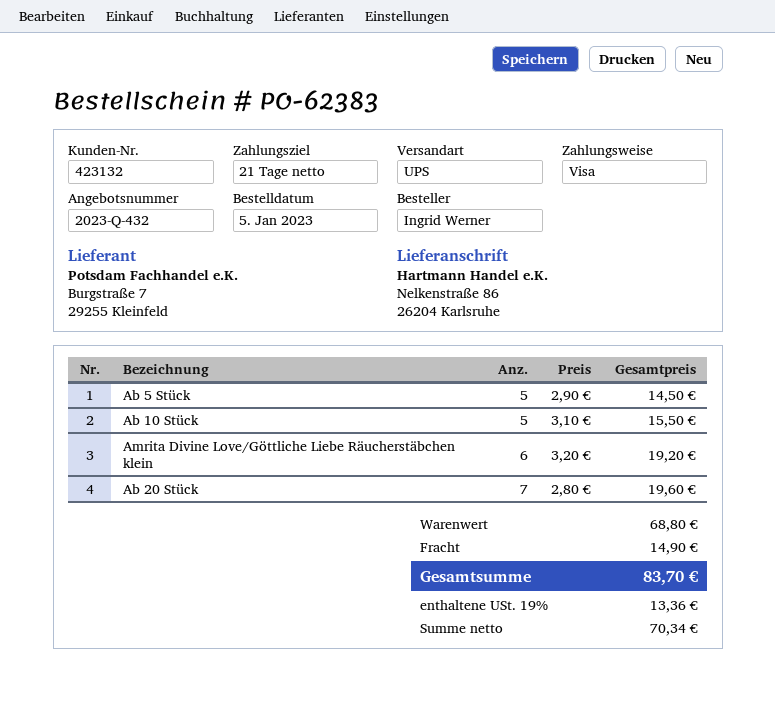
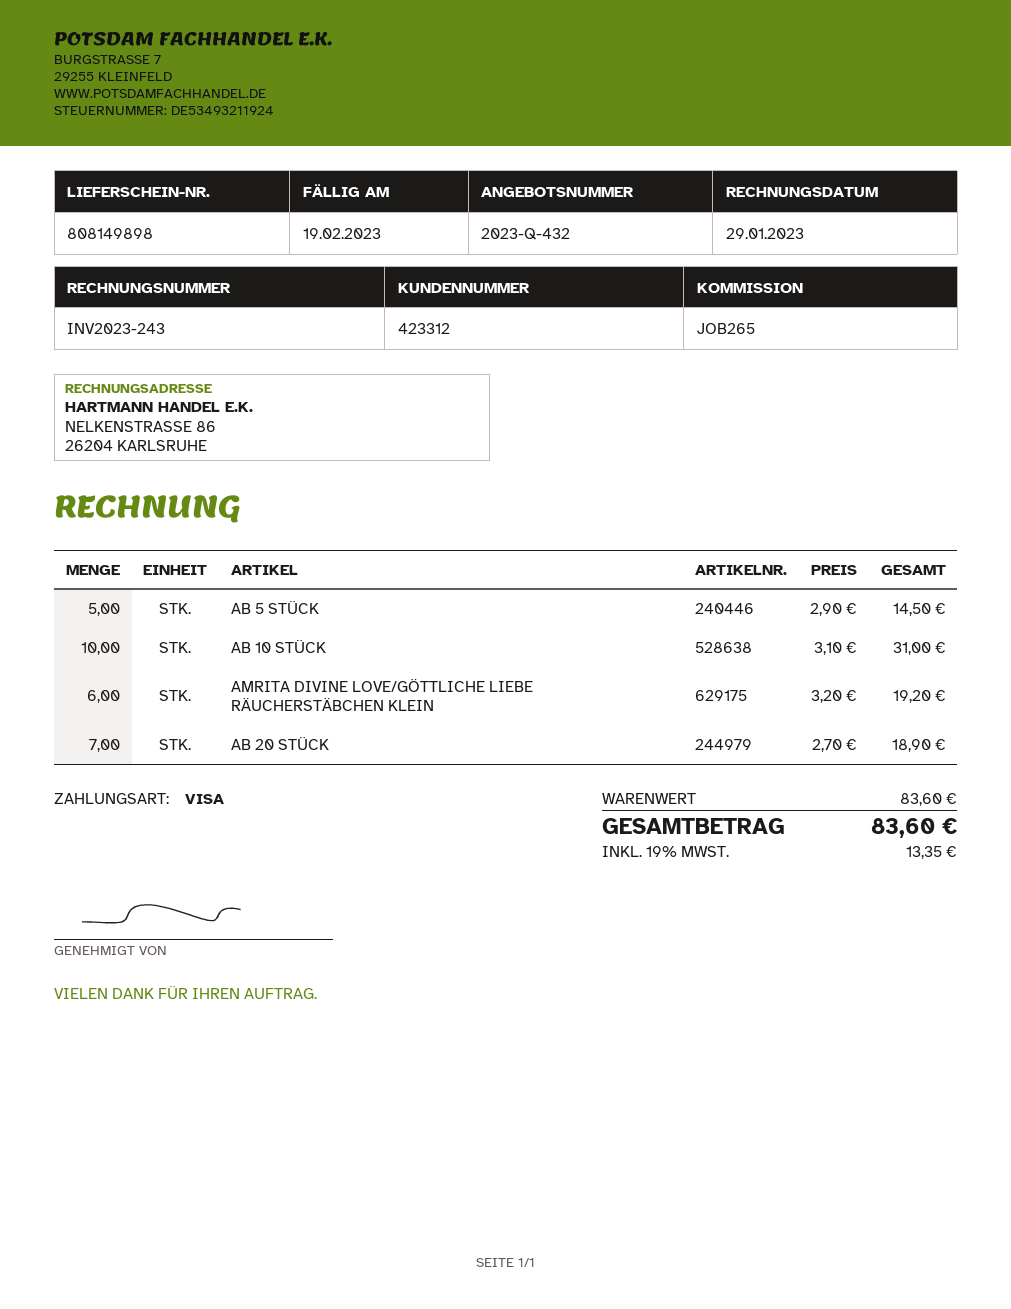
customer number: 423132 -> 423312
Ab 10 Stück: 5 x 3.10 = 15.50 -> 10 x 3.10 = 31.00
Ab 20 Stück: 7 x 2.80 = 19.60 -> 7 x 2.70 = 18.90
subtotal: 68.80 -> 83.60
shipping: 14.90 -> none
tax: 19% = 13.36 -> 19% = 13.35
total: 83.70 -> 83.60

